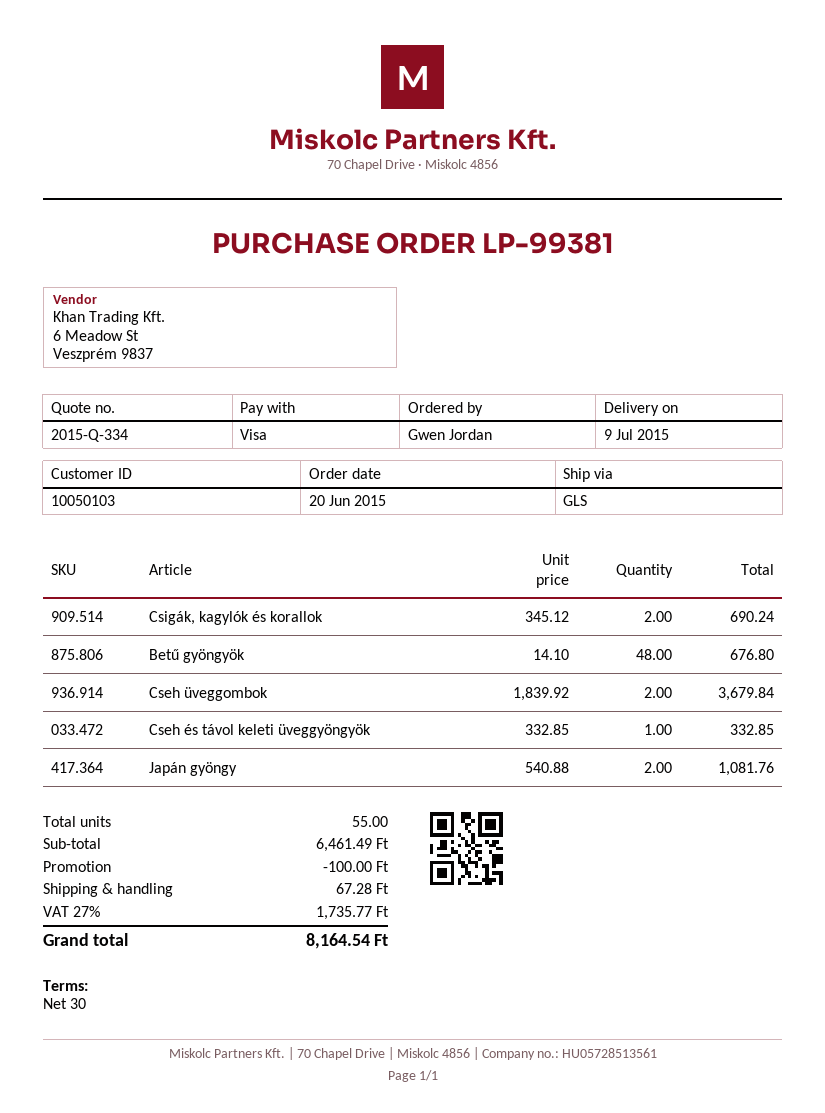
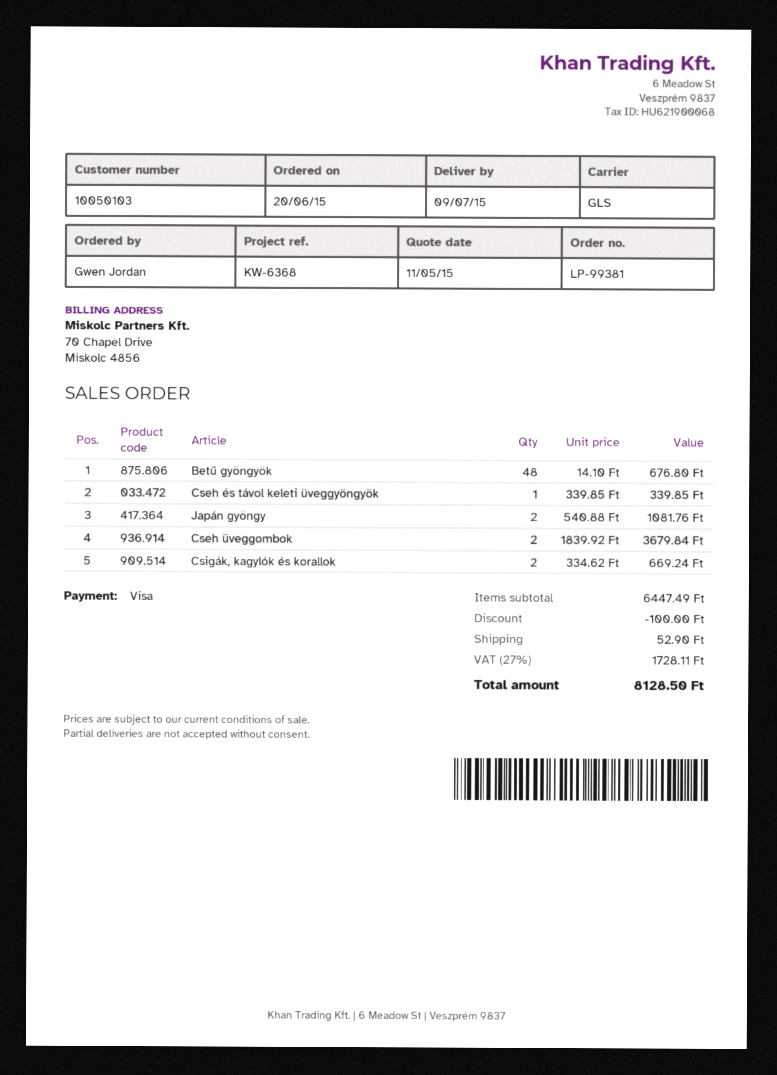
Csigák, kagylók és korallok: 2 x 345.12 = 690.24 -> 2 x 334.62 = 669.24
Cseh és távol keleti üveggyöngyök: 1 x 332.85 = 332.85 -> 1 x 339.85 = 339.85
subtotal: 6461.49 -> 6447.49
shipping: 67.28 -> 52.90
tax: 27% = 1735.77 -> 27% = 1728.11
total: 8164.54 -> 8128.50

